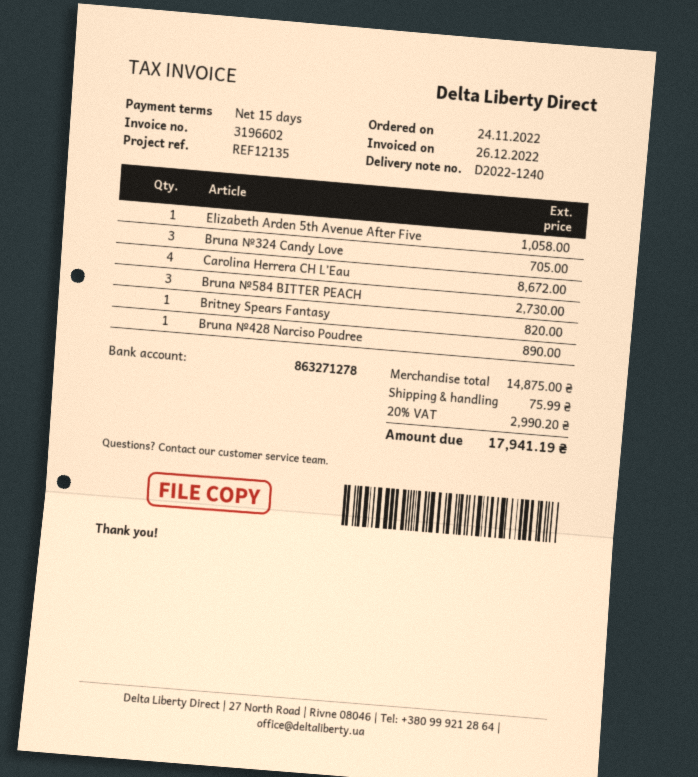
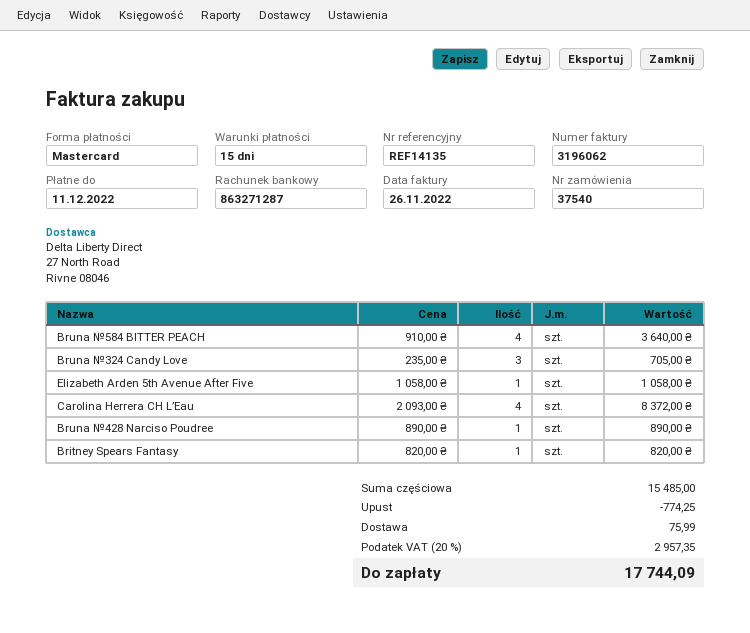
invoice number: 3196602 -> 3196062
invoice date: 2022-12-26 -> 2022-11-26
reference: REF12135 -> REF14135
bank account: 863271278 -> 863271287
Carolina Herrera CH L’Eau: 4 for 8672.00 -> 4 for 8372.00
Bruna №584 BITTER PEACH: 3 for 2730.00 -> 4 for 3640.00
subtotal: 14875.00 -> 15485.00
discount: none -> 774.25
tax: 20% = 2990.20 -> 20% = 2957.35
total: 17941.19 -> 17744.09

